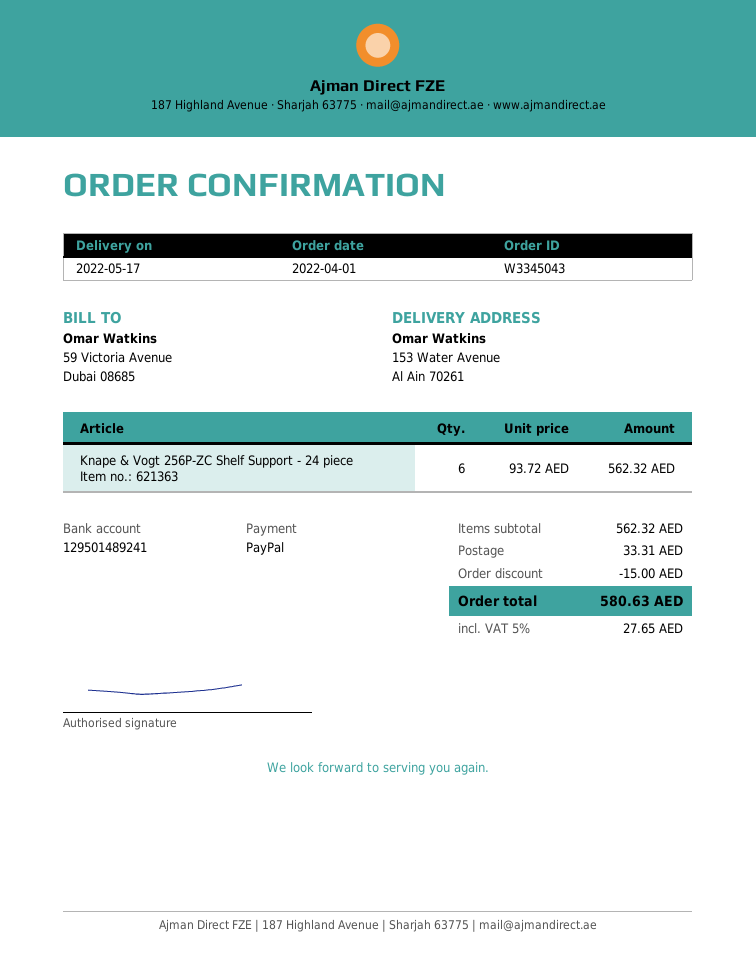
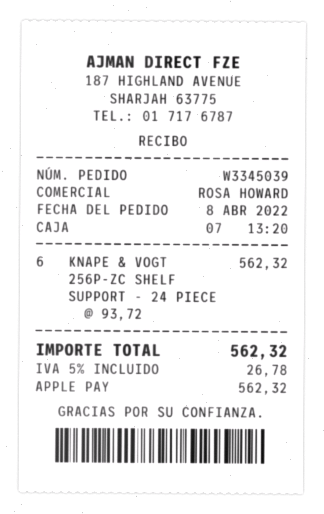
order number: W3345043 -> W3345039
order date: 2022-04-01 -> 2022-04-08
payment method: PayPal -> Apple Pay
discount: 15.00 -> none
shipping: 33.31 -> none
tax: 5% = 27.65 -> 5% = 26.78
total: 580.63 -> 562.32

